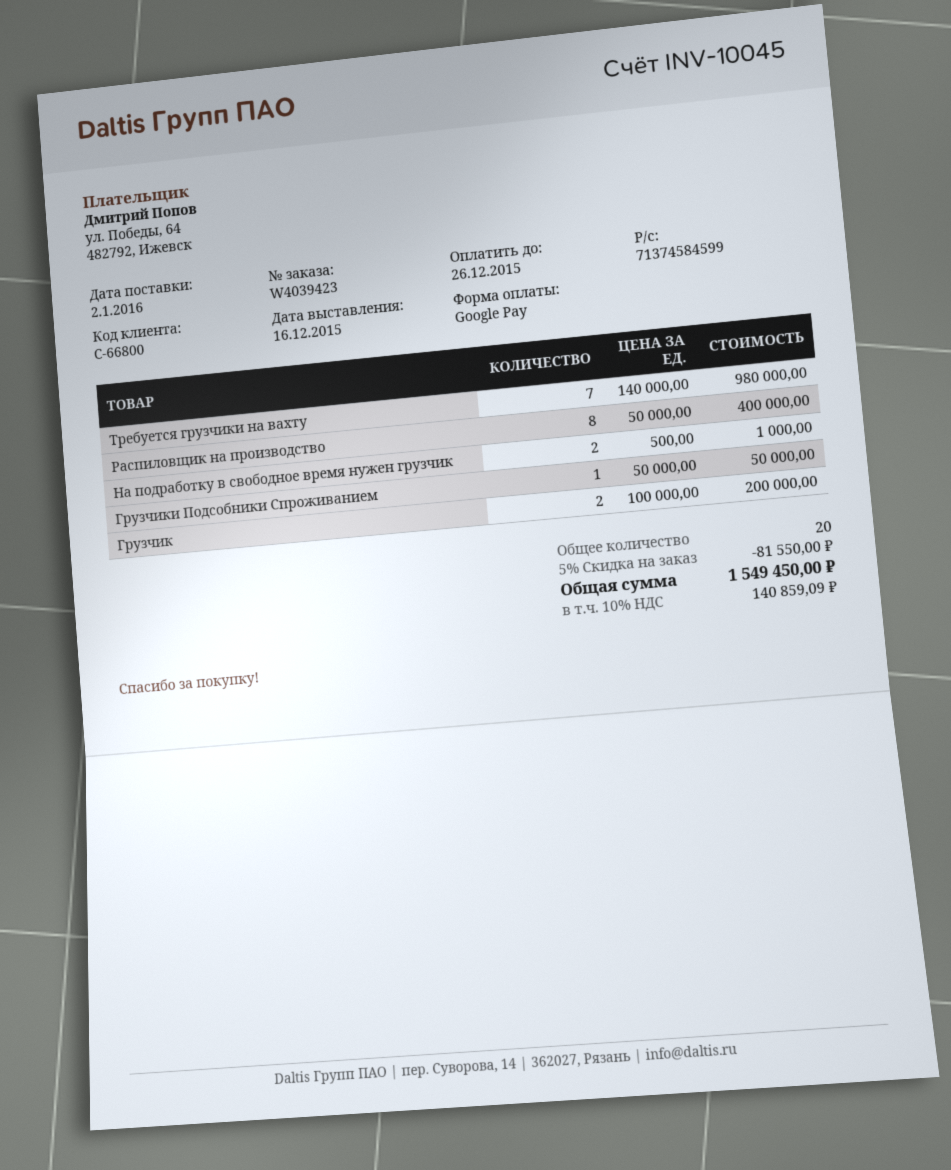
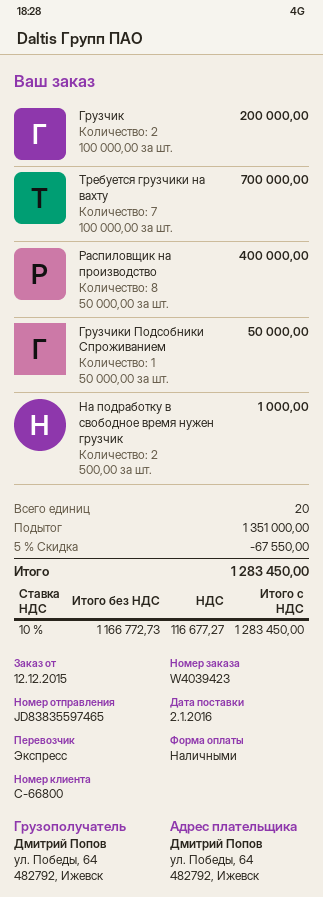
payment method: Google Pay -> cash
Требуется грузчики на вахту: 7 x 140000.00 = 980000.00 -> 7 x 100000.00 = 700000.00
discount: 5% = 81550.00 -> 5% = 67550.00
tax: 10% = 140859.09 -> 10% = 116677.27
total: 1549450.00 -> 1283450.00

